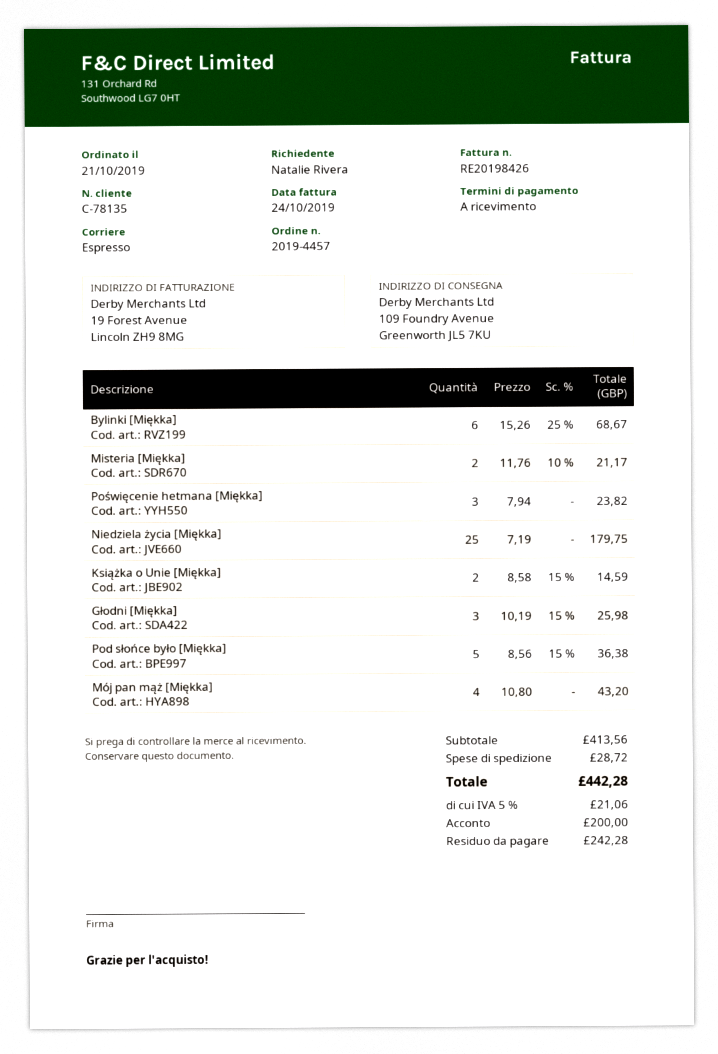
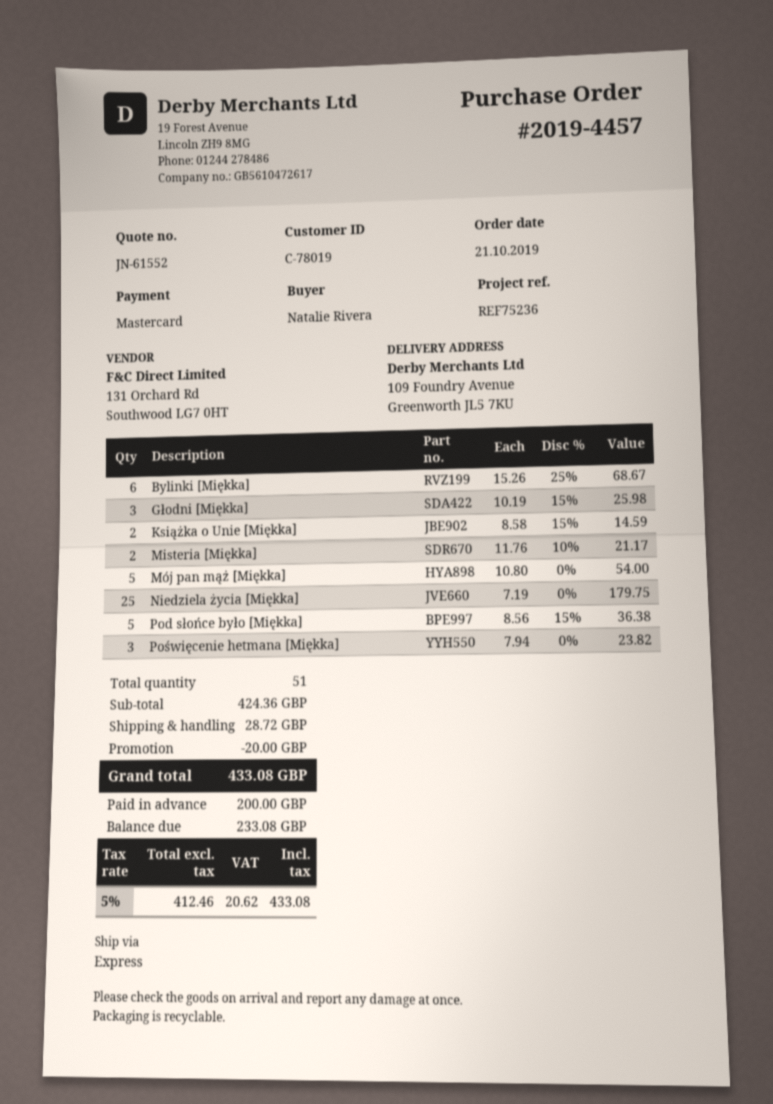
customer number: C-78135 -> C-78019
Mój pan mąż [Miękka]: 4 x 10.80 = 43.20 -> 5 x 10.80 = 54.00
subtotal: 413.56 -> 424.36
discount: none -> 20.00
tax: 5% = 21.06 -> 5% = 20.62
total: 442.28 -> 433.08
balance: 242.28 -> 233.08

